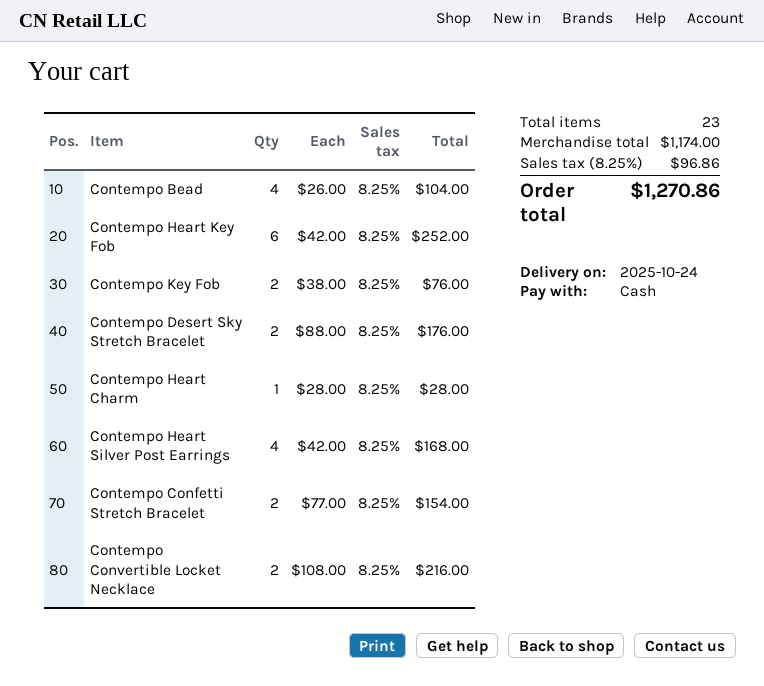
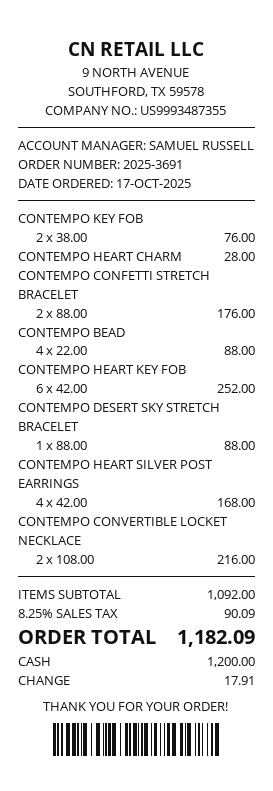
Contempo Bead: 4 x 26.00 = 104.00 -> 4 x 22.00 = 88.00
Contempo Desert Sky Stretch Bracelet: 2 x 88.00 = 176.00 -> 1 x 88.00 = 88.00
Contempo Confetti Stretch Bracelet: 2 x 77.00 = 154.00 -> 2 x 88.00 = 176.00
subtotal: 1174.00 -> 1092.00
tax: 8.25% = 96.86 -> 8.25% = 90.09
total: 1270.86 -> 1182.09

